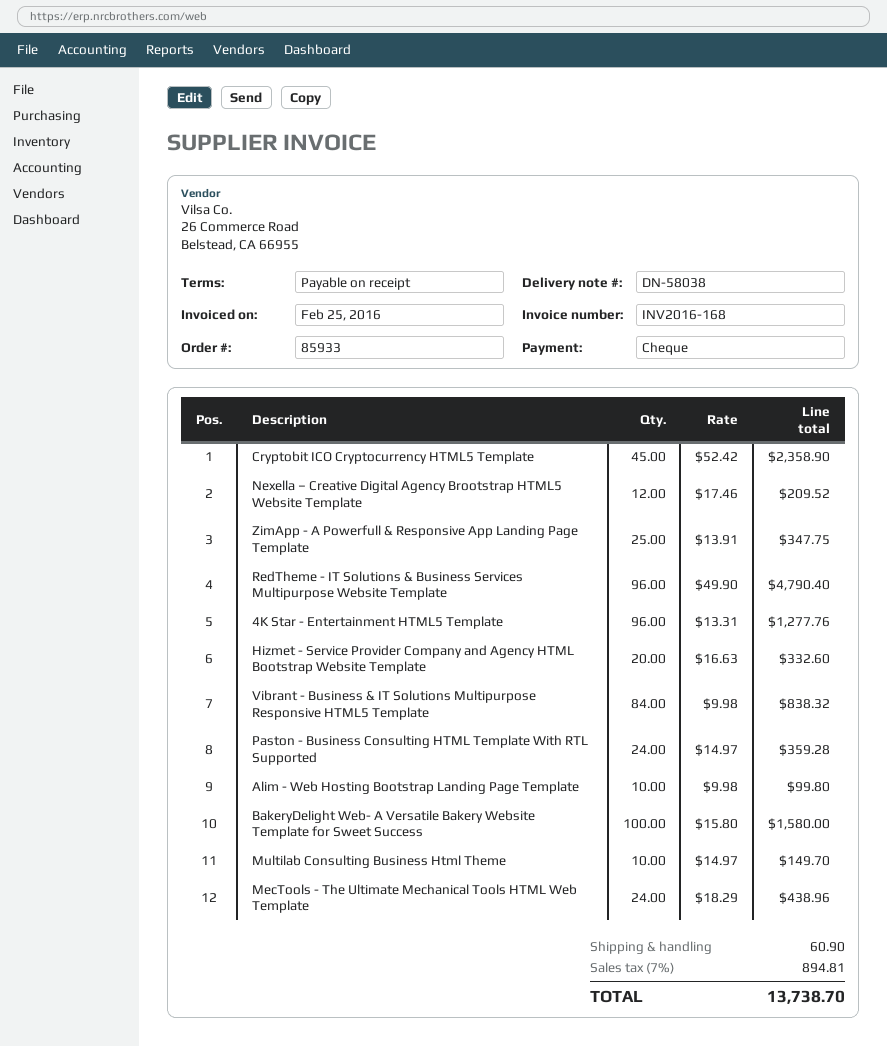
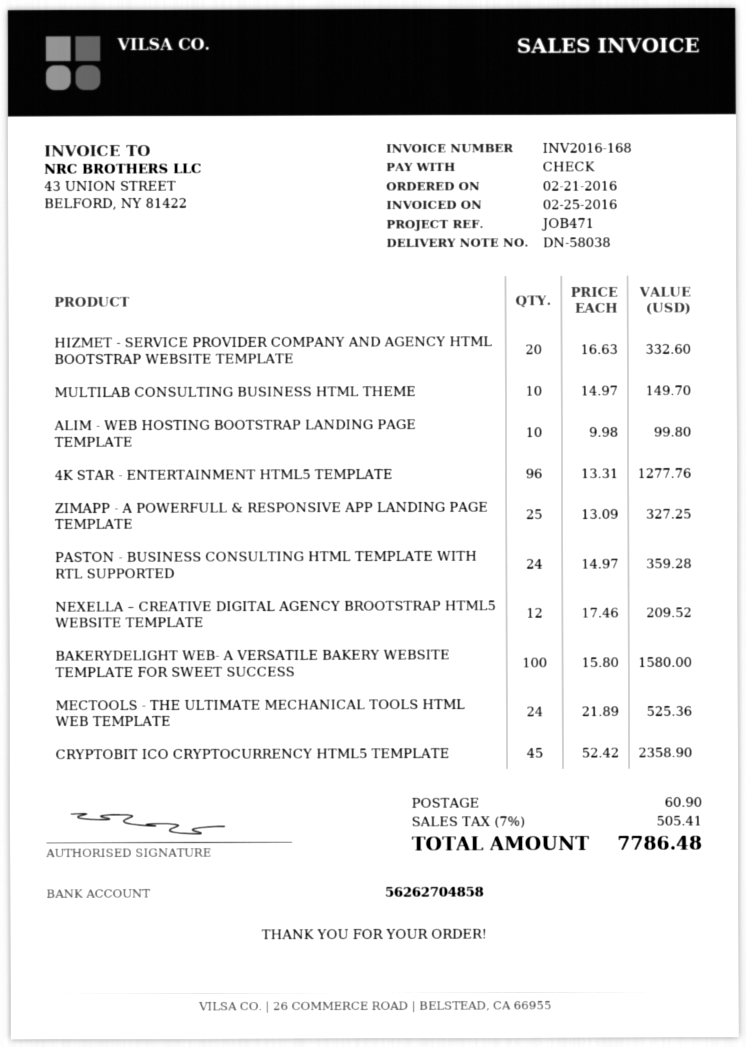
ZimApp - A Powerfull & Responsive App Landing Page Template: 25 x 13.91 = 347.75 -> 25 x 13.09 = 327.25
RedTheme - IT Solutions & Business Services Multipurpose Website Template: 96 x 49.90 = 4790.40 -> none
Vibrant - Business & IT Solutions Multipurpose Responsive HTML5 Template: 84 x 9.98 = 838.32 -> none
MecTools - The Ultimate Mechanical Tools HTML Web Template: 24 x 18.29 = 438.96 -> 24 x 21.89 = 525.36
tax: 7% = 894.81 -> 7% = 505.41
total: 13738.70 -> 7786.48

